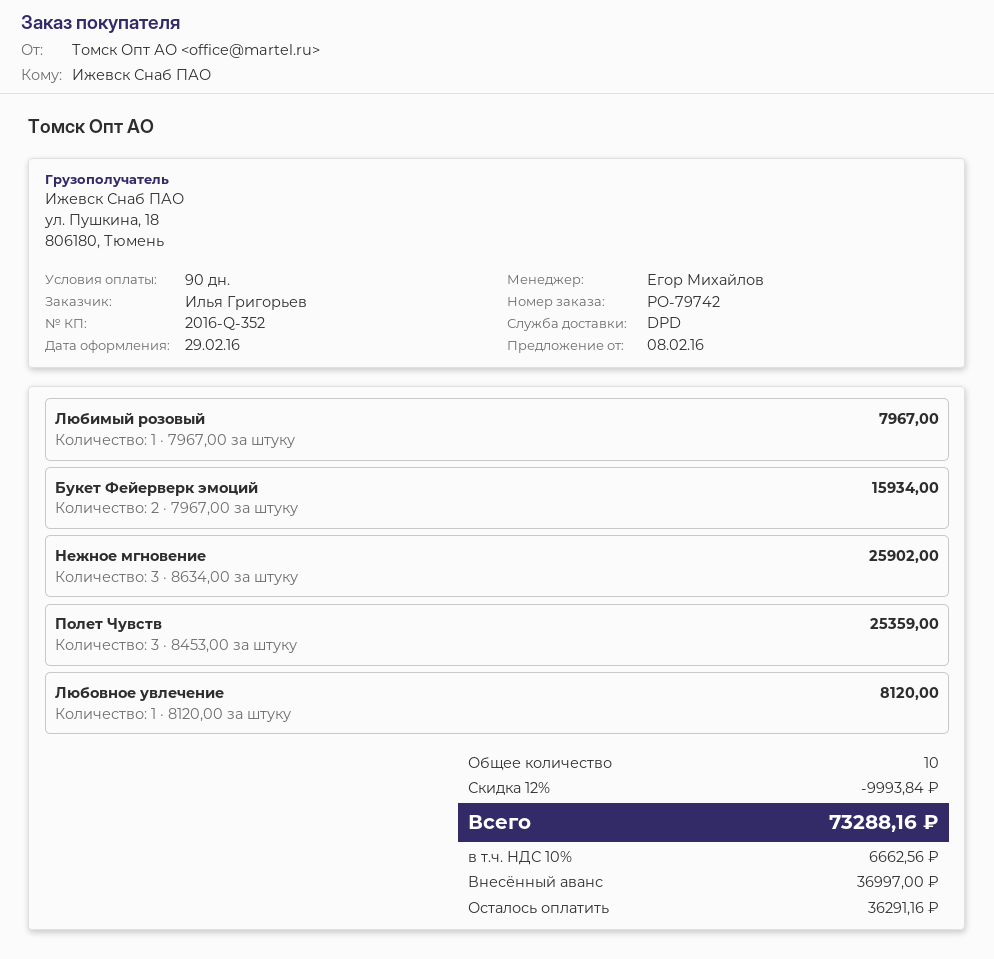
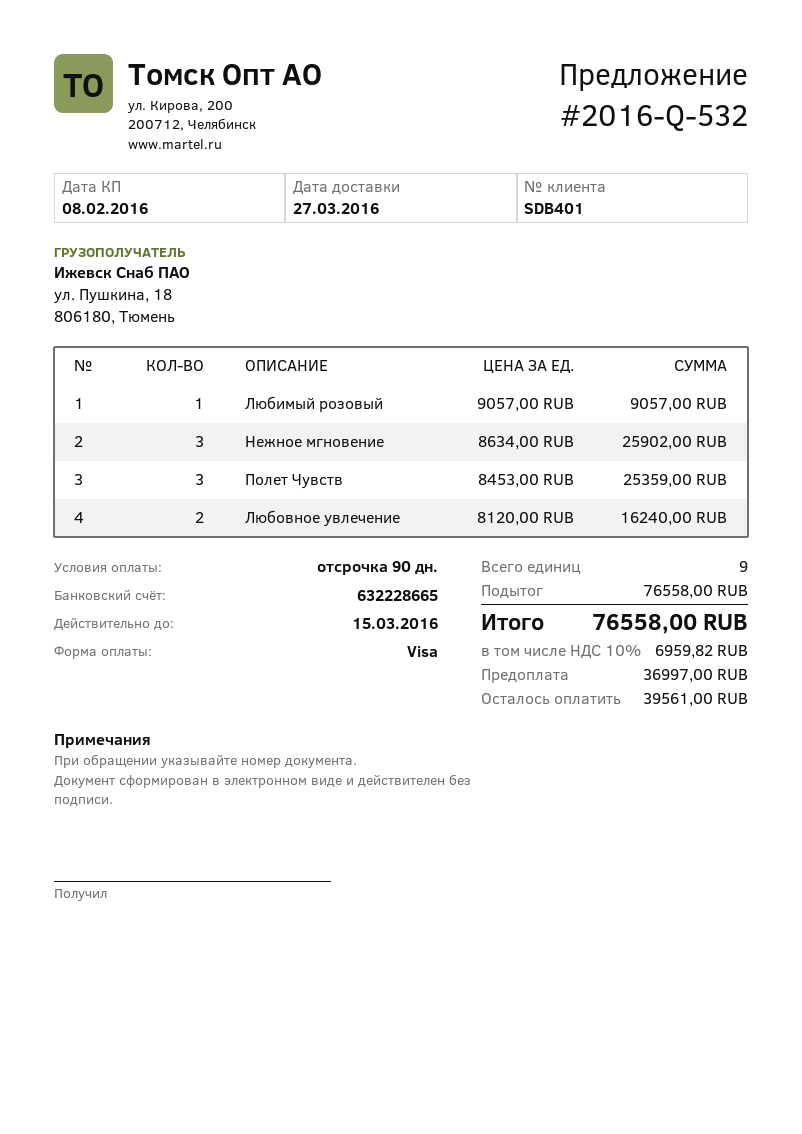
quote number: 2016-Q-352 -> 2016-Q-532
Любимый розовый: 1 x 7967.00 = 7967.00 -> 1 x 9057.00 = 9057.00
Букет Фейерверк эмоций: 2 x 7967.00 = 15934.00 -> none
Любовное увлечение: 1 x 8120.00 = 8120.00 -> 2 x 8120.00 = 16240.00
total quantity: 10 -> 9
discount: 12% = 9993.84 -> none
tax: 10% = 6662.56 -> 10% = 6959.82
total: 73288.16 -> 76558.00
balance: 36291.16 -> 39561.00

